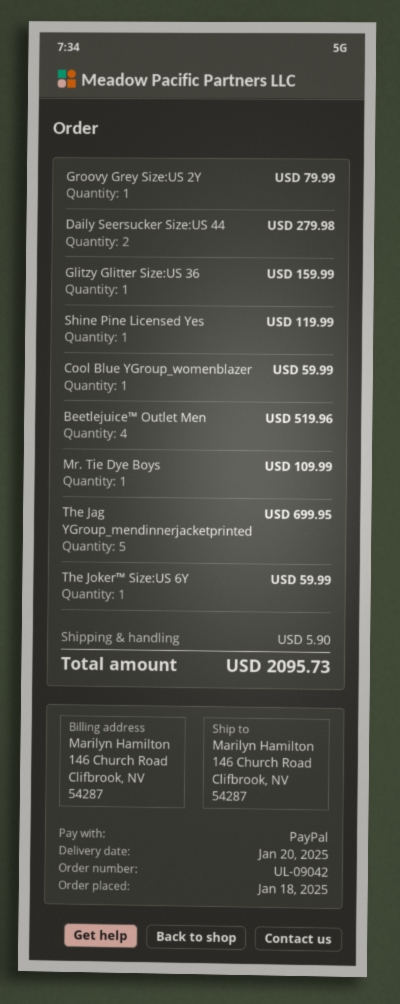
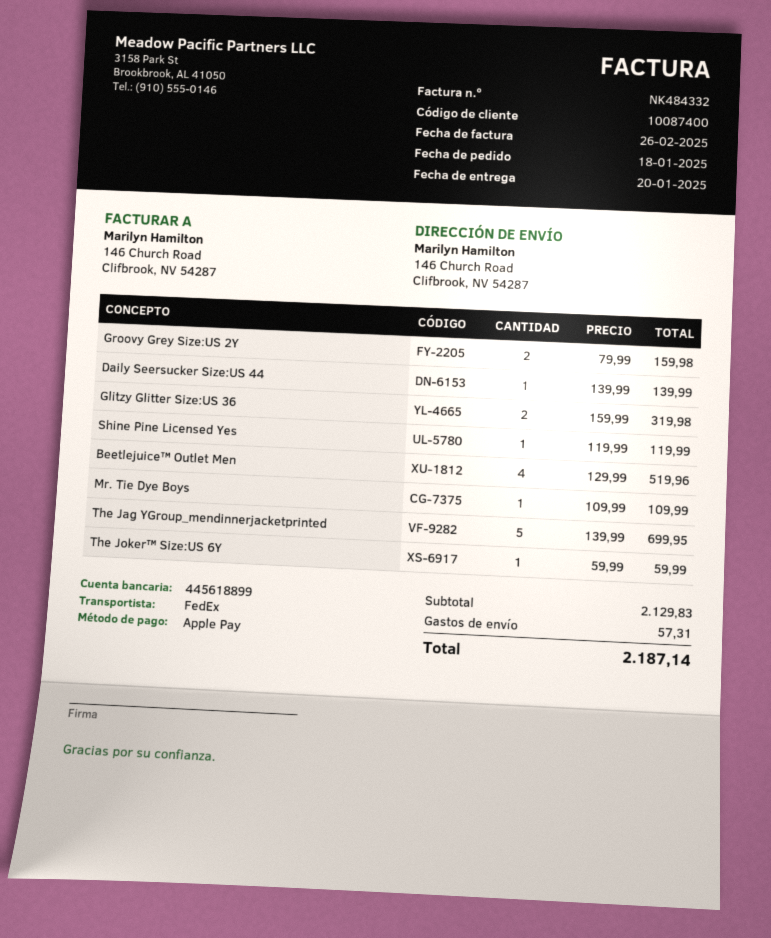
payment method: PayPal -> Apple Pay
Groovy Grey Size:US 2Y: 1 for 79.99 -> 2 for 159.98
Daily Seersucker Size:US 44: 2 for 279.98 -> 1 for 139.99
Glitzy Glitter Size:US 36: 1 for 159.99 -> 2 for 319.98
Cool Blue YGroup_womenblazer: 1 for 59.99 -> none
shipping: 5.90 -> 57.31
total: 2095.73 -> 2187.14

